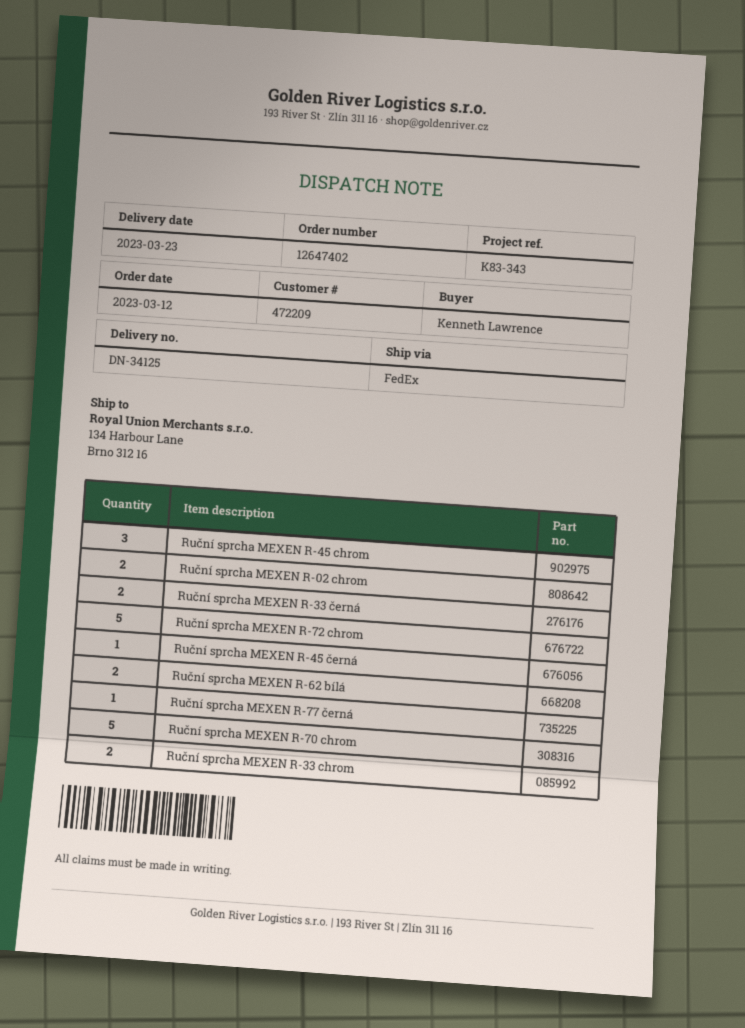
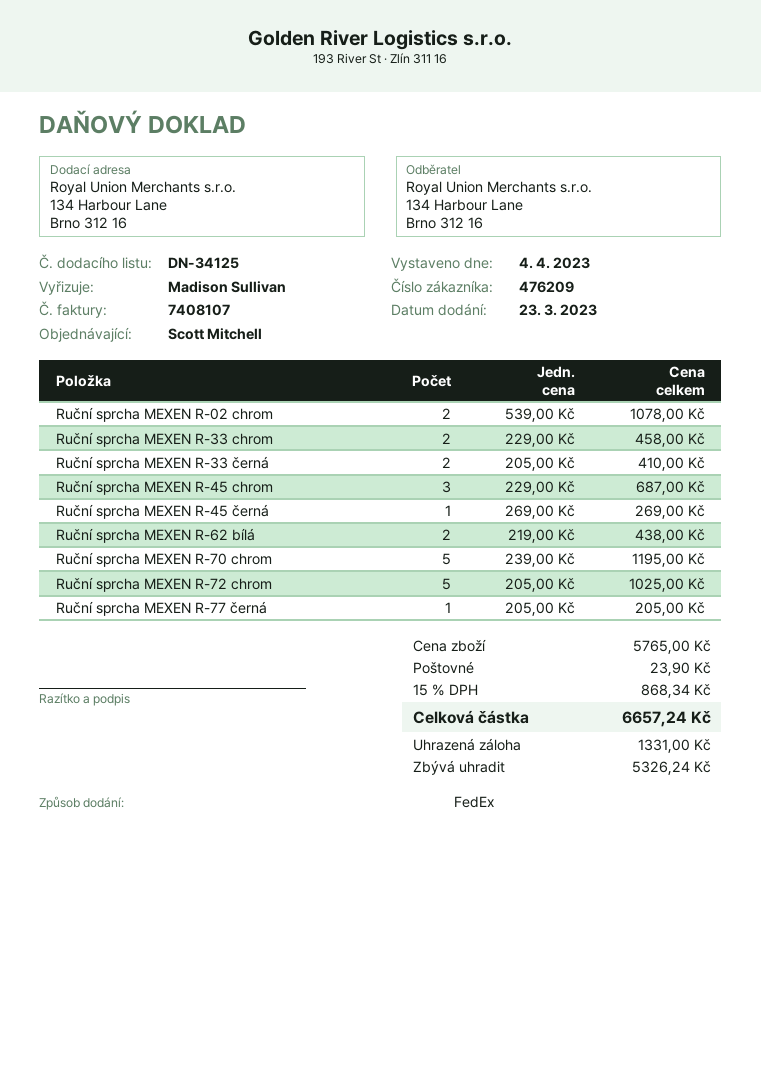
customer number: 472209 -> 476209
ordered by: Kenneth Lawrence -> Scott Mitchell

